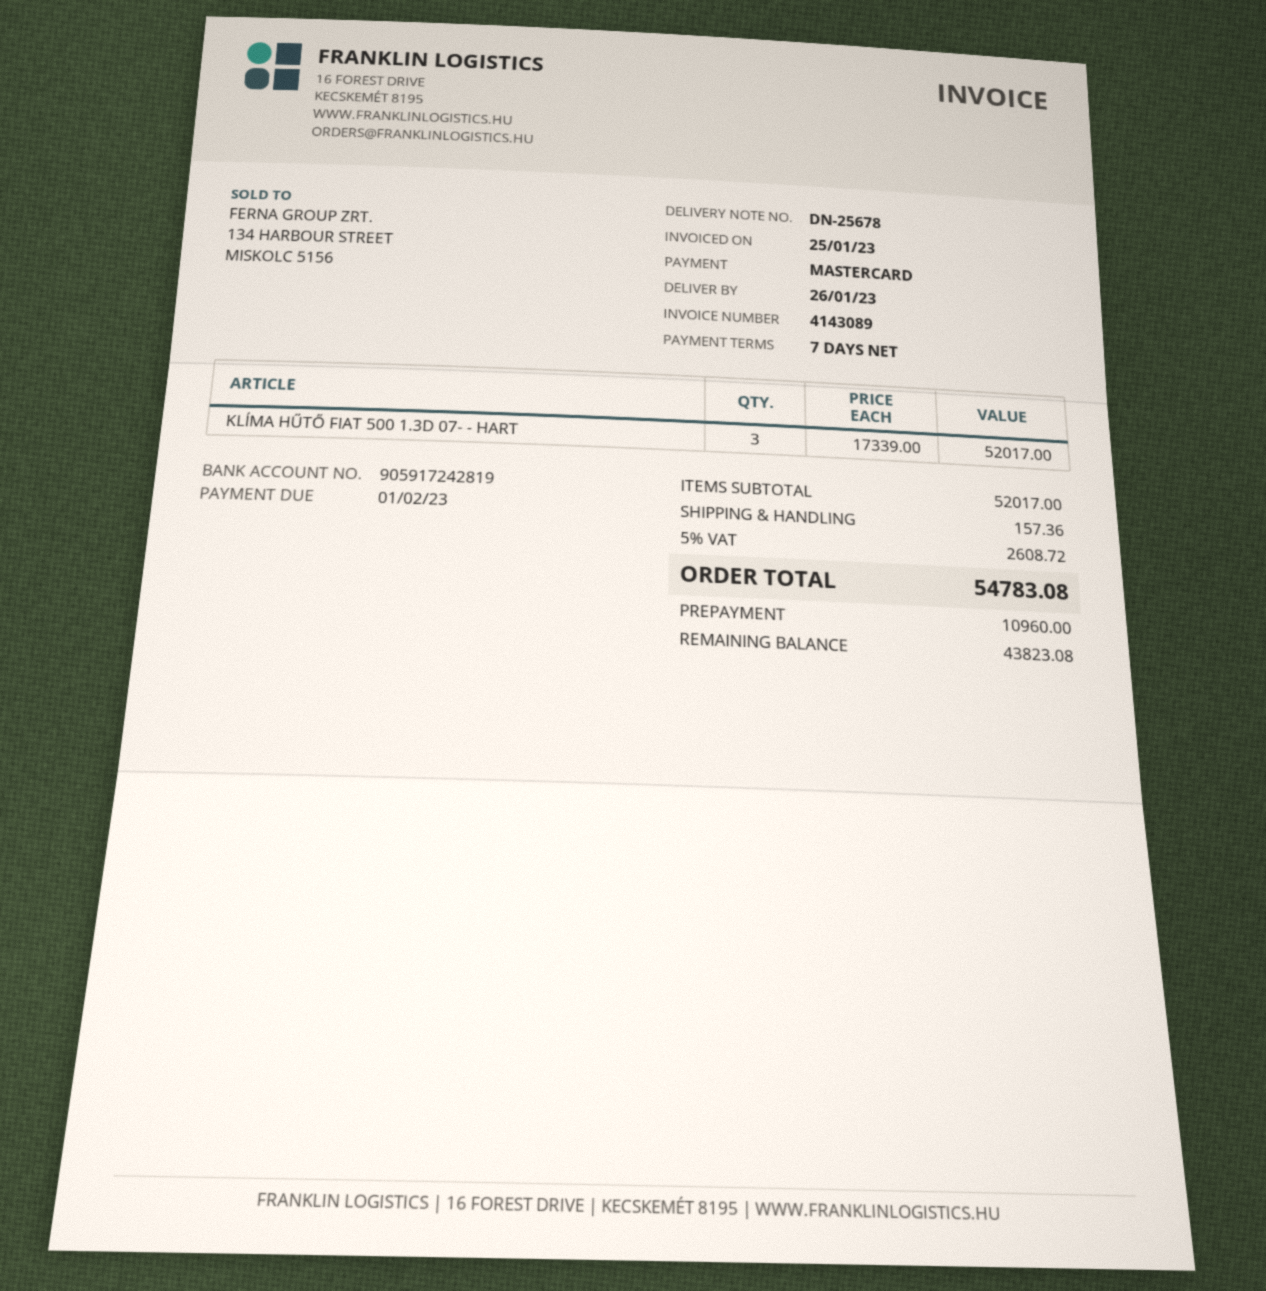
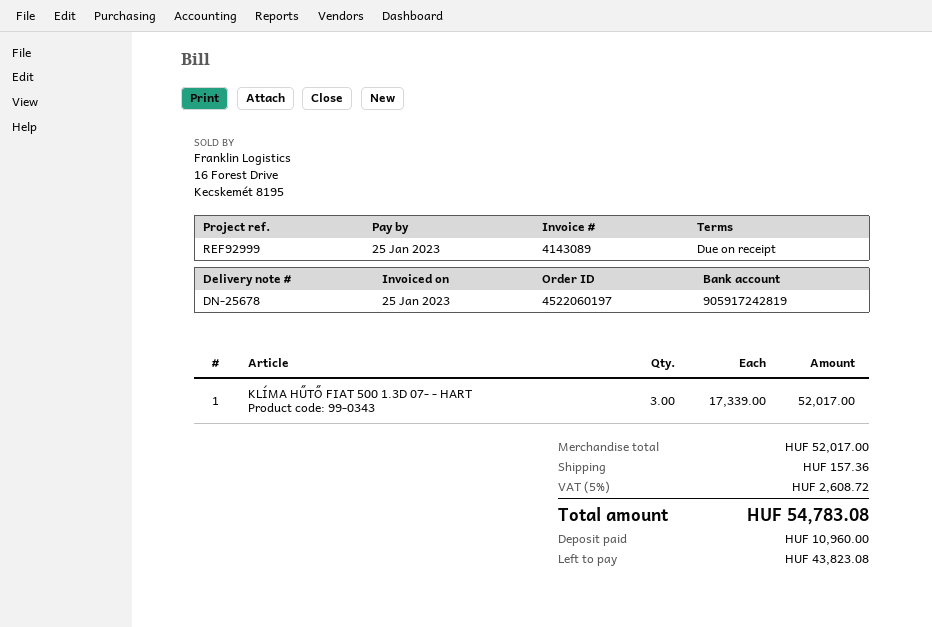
payment terms: 7 days -> on receipt
due date: 2023-02-01 -> 2023-01-25

